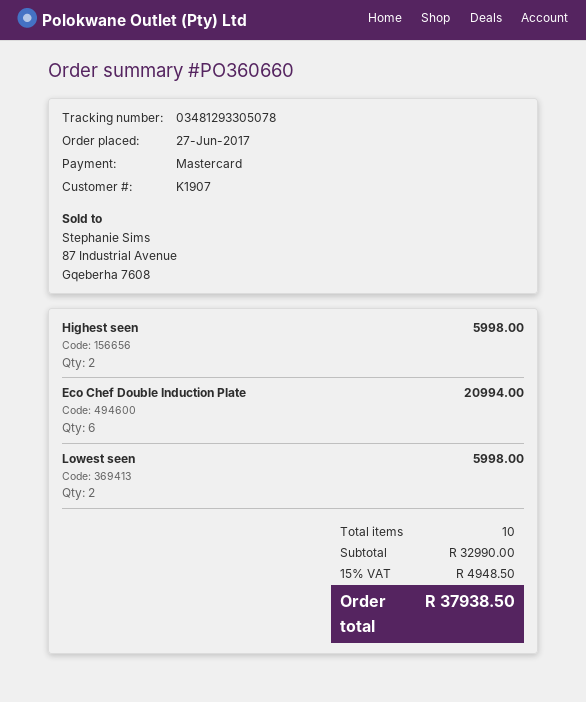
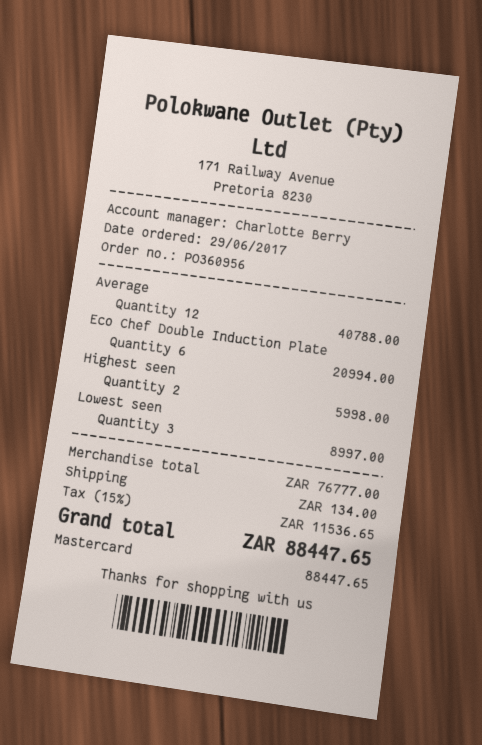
order number: PO360660 -> PO360956
order date: 2017-06-27 -> 2017-06-29
Lowest seen: 2 for 5998.00 -> 3 for 8997.00
Average: none -> 12 for 40788.00
subtotal: 32990.00 -> 76777.00
shipping: none -> 134.00
tax: 15% = 4948.50 -> 15% = 11536.65
total: 37938.50 -> 88447.65

